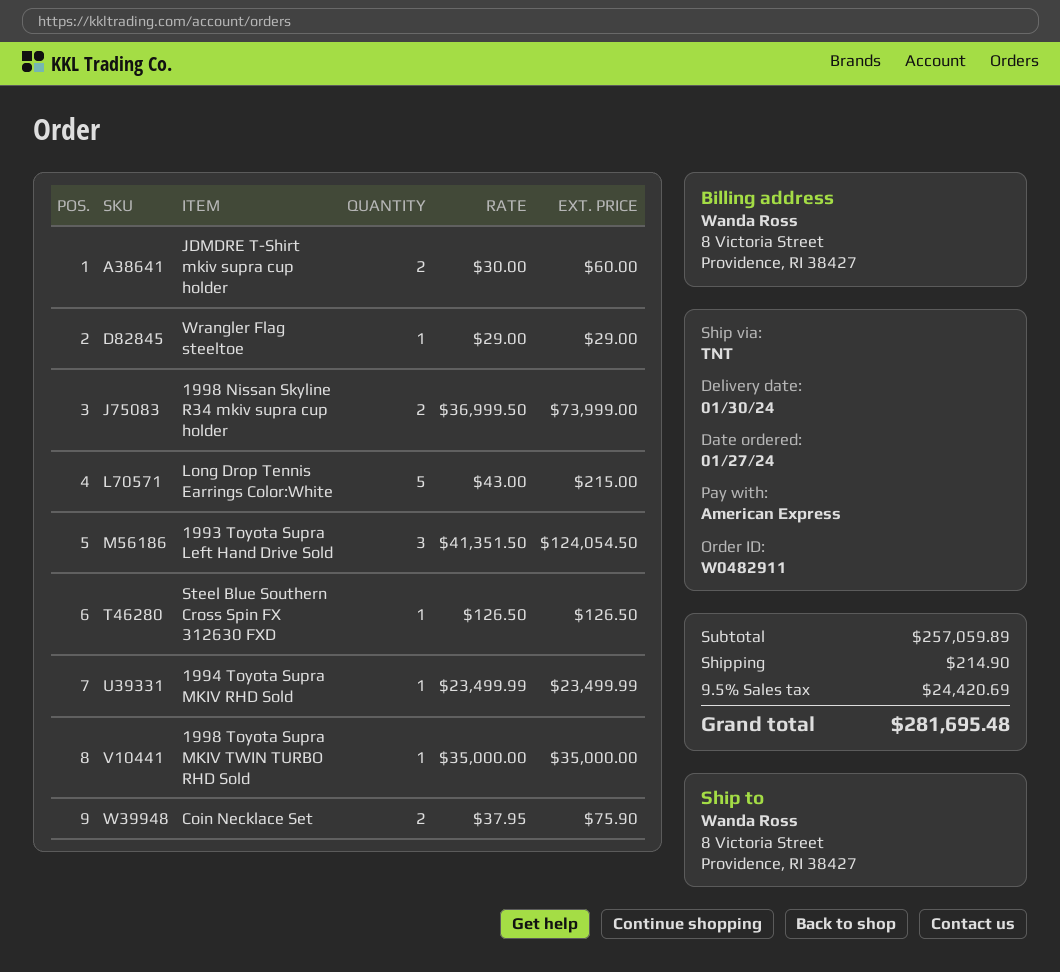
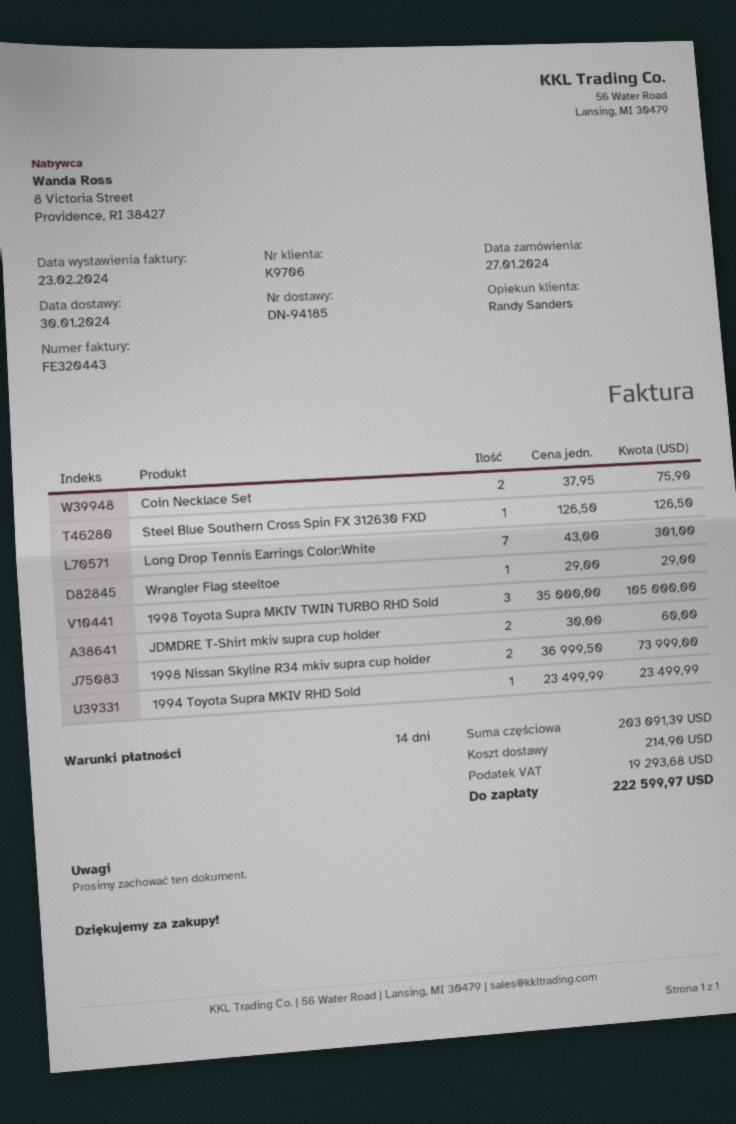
Long Drop Tennis Earrings Color:White: 5 x 43.00 = 215.00 -> 7 x 43.00 = 301.00
1993 Toyota Supra Left Hand Drive Sold: 3 x 41351.50 = 124054.50 -> none
1998 Toyota Supra MKIV TWIN TURBO RHD Sold: 1 x 35000.00 = 35000.00 -> 3 x 35000.00 = 105000.00
subtotal: 257059.89 -> 203091.39
tax: 24420.69 -> 19293.68
total: 281695.48 -> 222599.97

